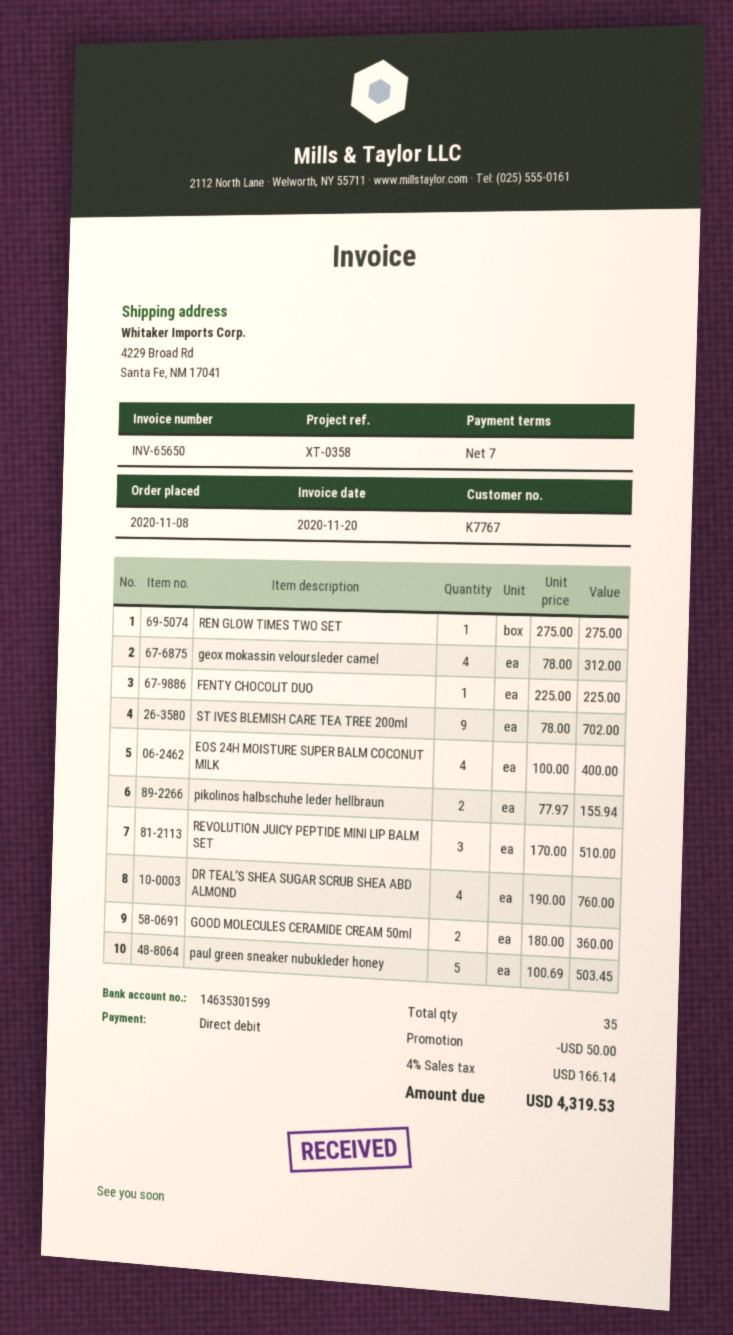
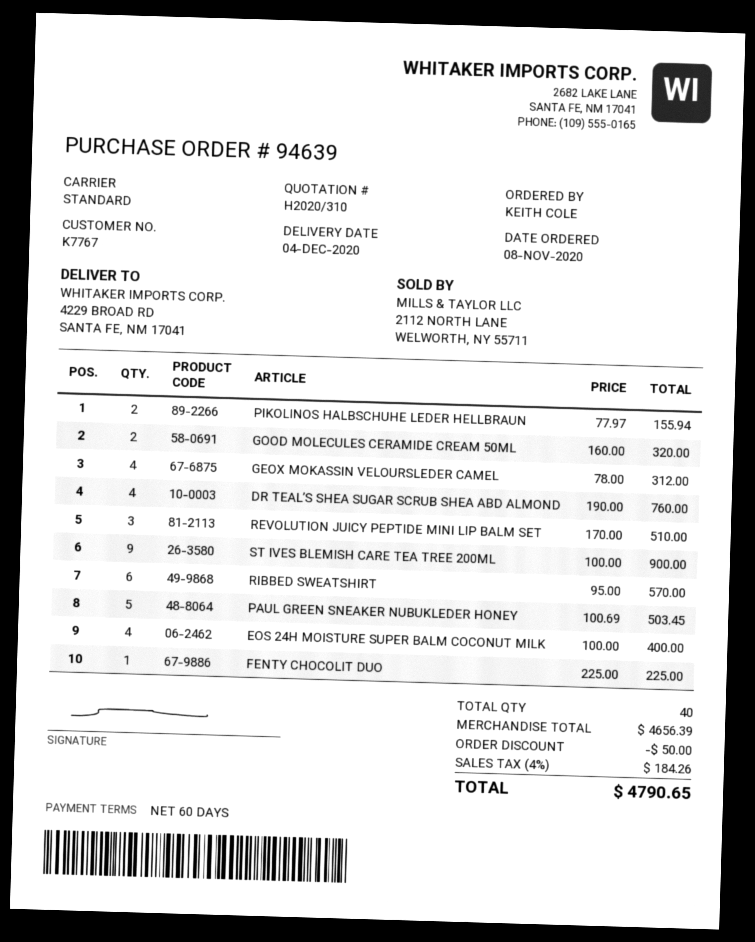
payment terms: 7 days -> 60 days
REN GLOW TIMES TWO SET: 1 x 275.00 = 275.00 -> none
ST IVES BLEMISH CARE TEA TREE 200ml: 9 x 78.00 = 702.00 -> 9 x 100.00 = 900.00
GOOD MOLECULES CERAMIDE CREAM 50ml: 2 x 180.00 = 360.00 -> 2 x 160.00 = 320.00
RIBBED SWEATSHIRT: none -> 6 x 95.00 = 570.00
total quantity: 35 -> 40
tax: 4% = 166.14 -> 4% = 184.26
total: 4319.53 -> 4790.65

